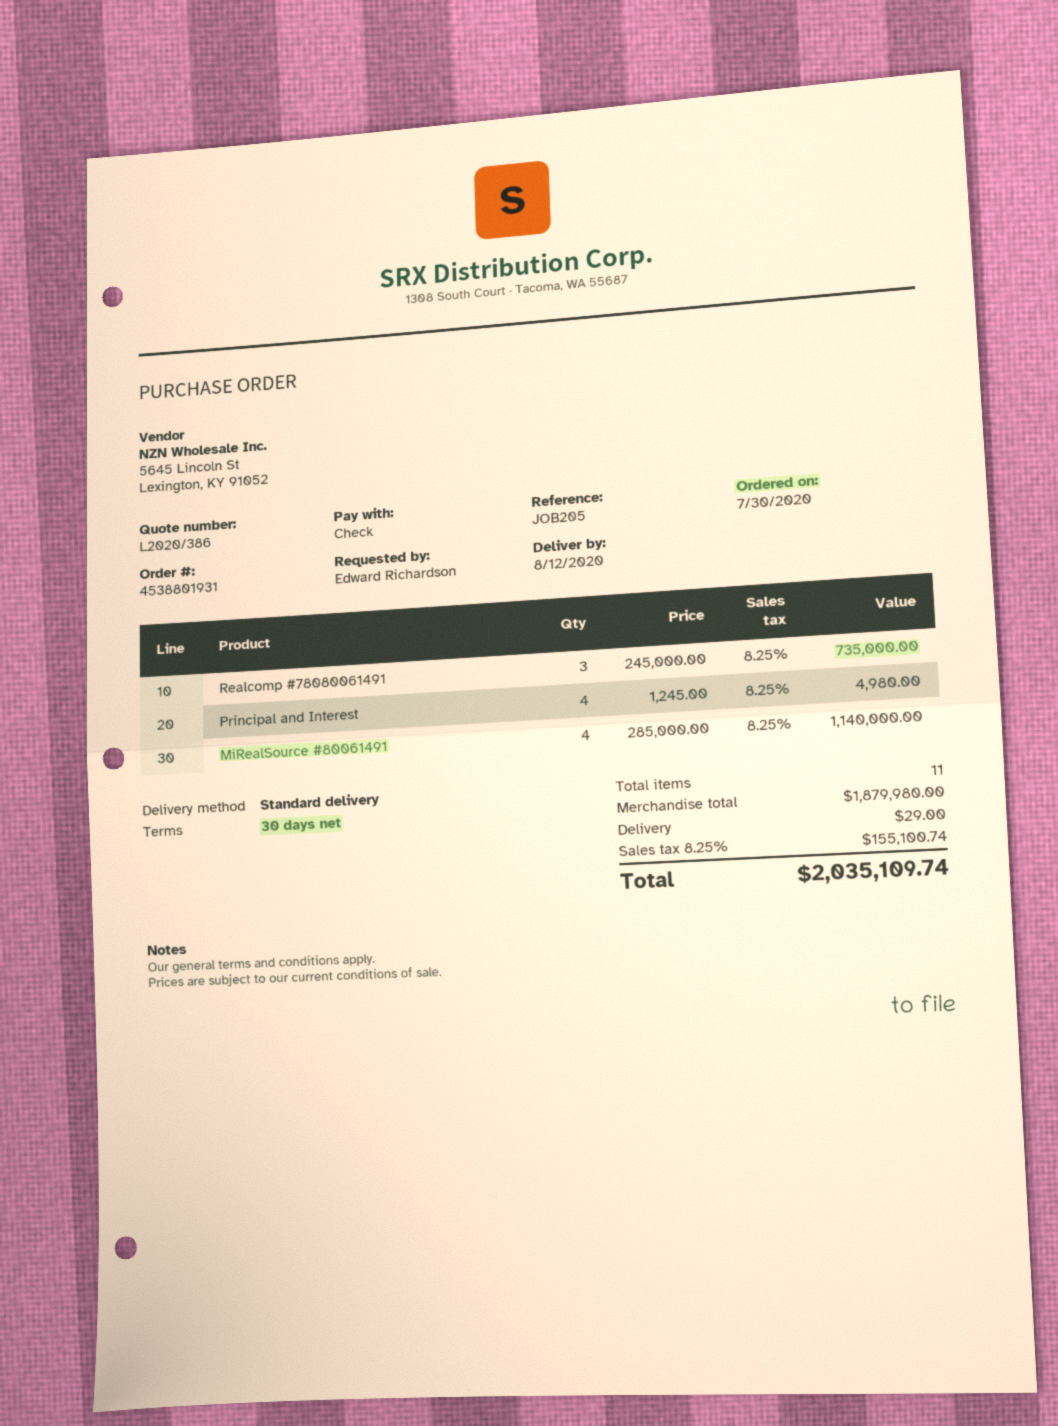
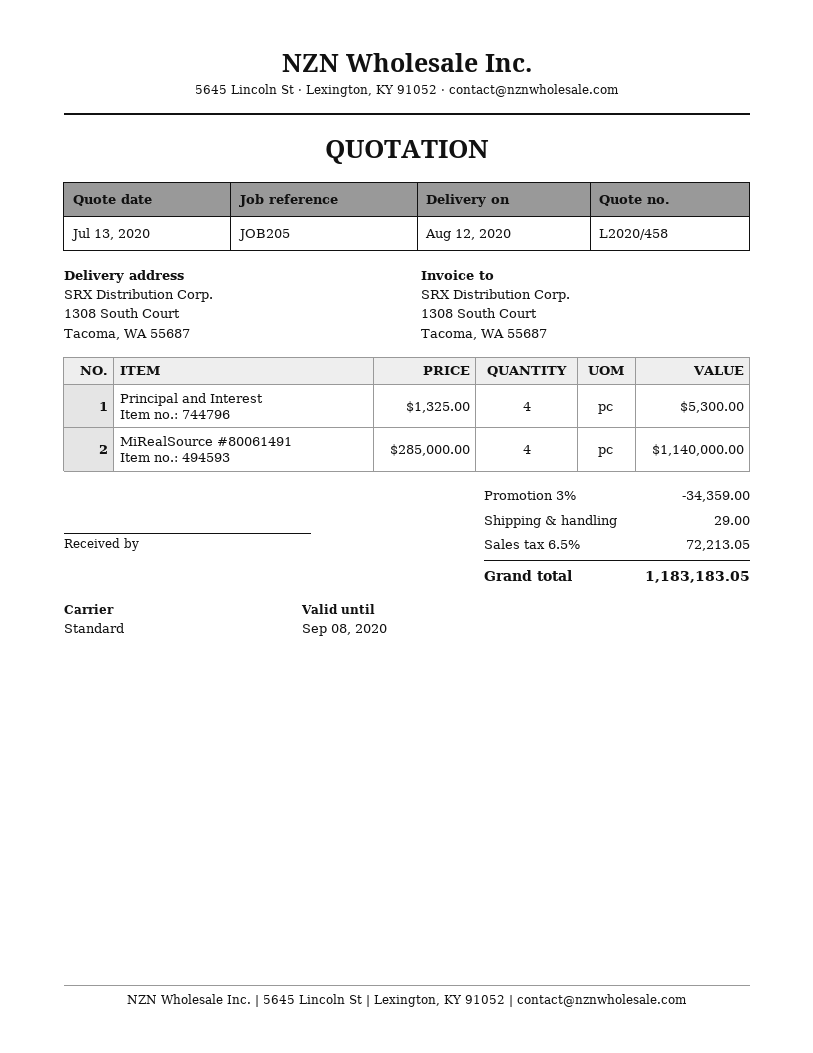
quote number: L2020/386 -> L2020/458
Realcomp #78080061491: 3 x 245000.00 = 735000.00 -> none
Principal and Interest: 4 x 1245.00 = 4980.00 -> 4 x 1325.00 = 5300.00
discount: none -> 3% = 34359.00
tax: 8.25% = 155100.74 -> 6.5% = 72213.05
total: 2035109.74 -> 1183183.05

